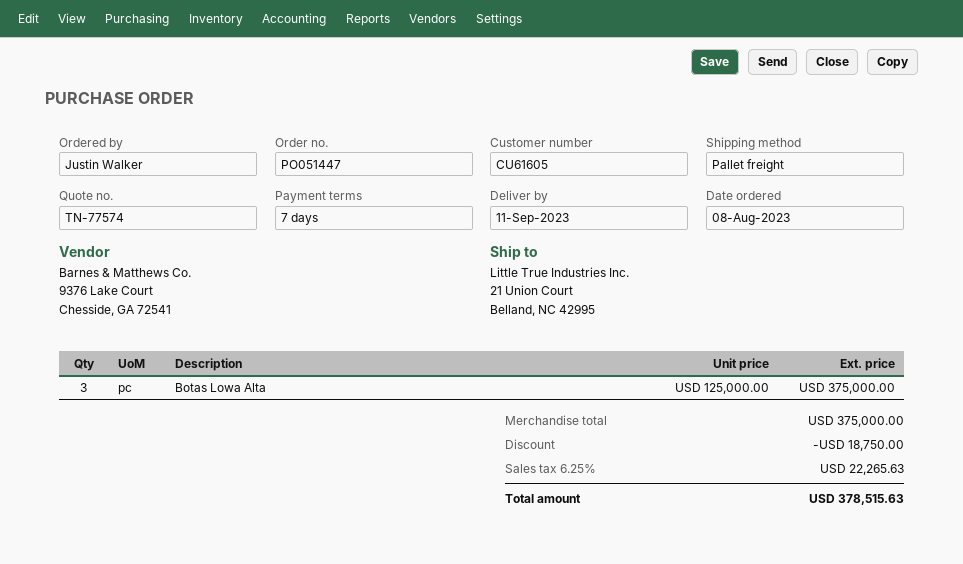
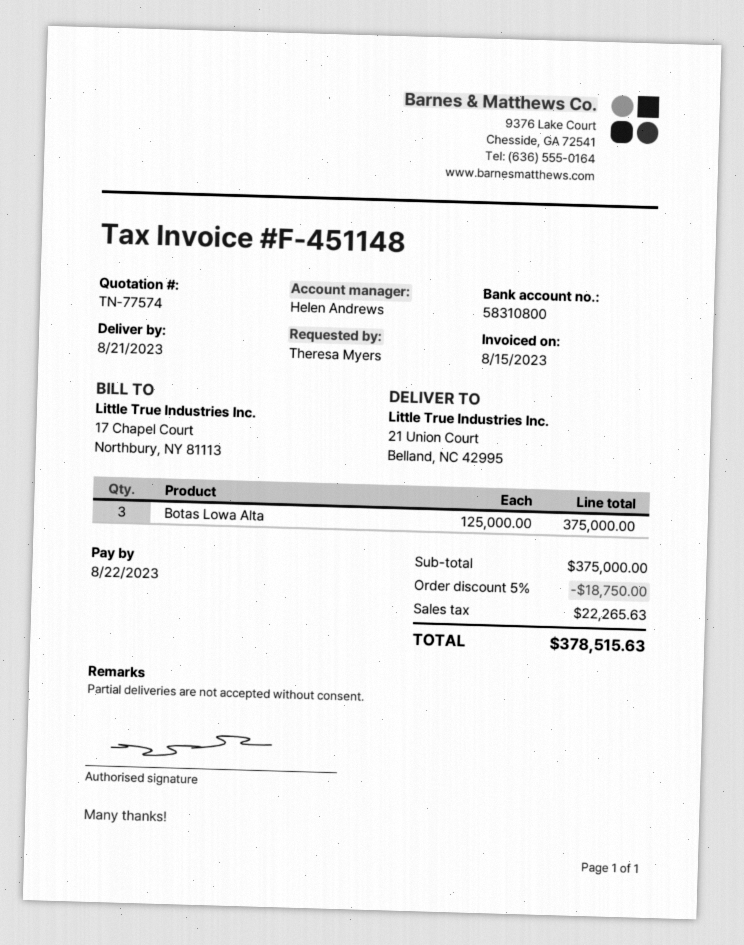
delivery date: 2023-09-11 -> 2023-08-21
ordered by: Justin Walker -> Theresa Myers

